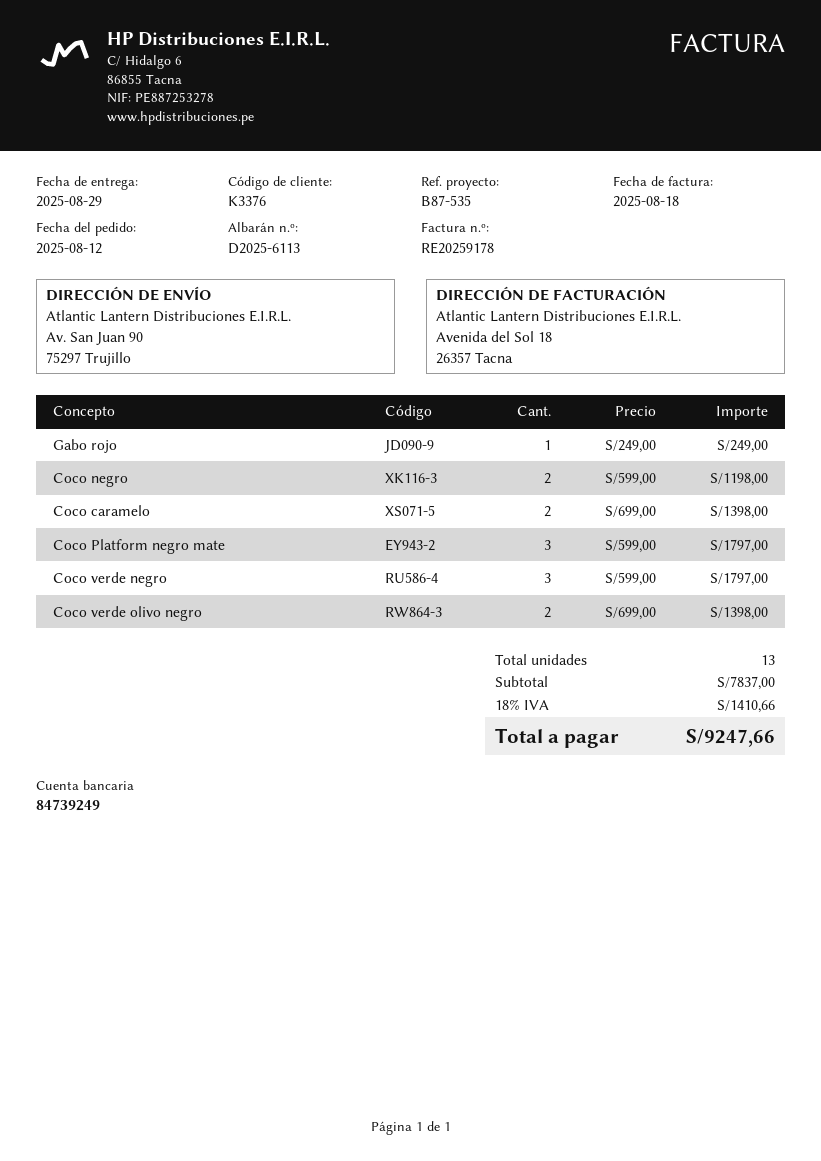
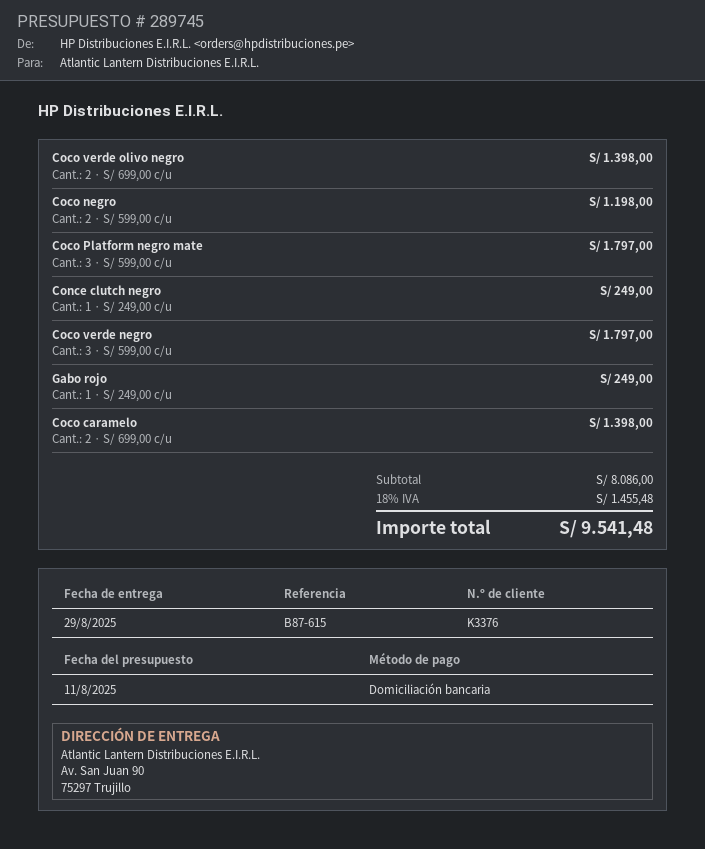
reference: B87-535 -> B87-615
Conce clutch negro: none -> 1 x 249.00 = 249.00
subtotal: 7837.00 -> 8086.00
tax: 18% = 1410.66 -> 18% = 1455.48
total: 9247.66 -> 9541.48

